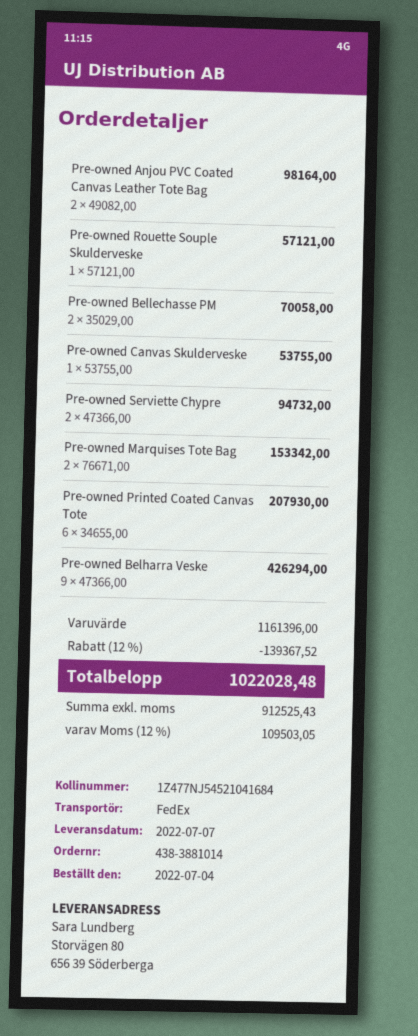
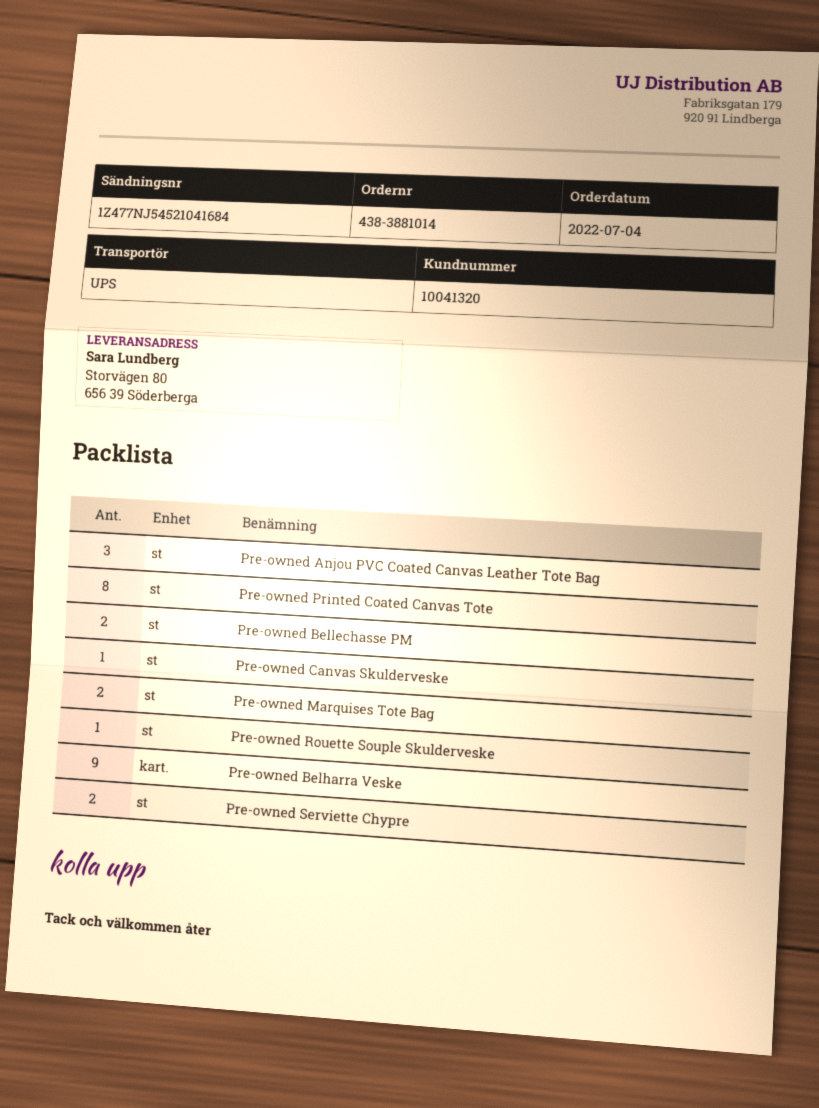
shipping method: FedEx -> UPS
Pre-owned Anjou PVC Coated Canvas Leather Tote Bag: 2 -> 3
Pre-owned Printed Coated Canvas Tote: 6 -> 8

